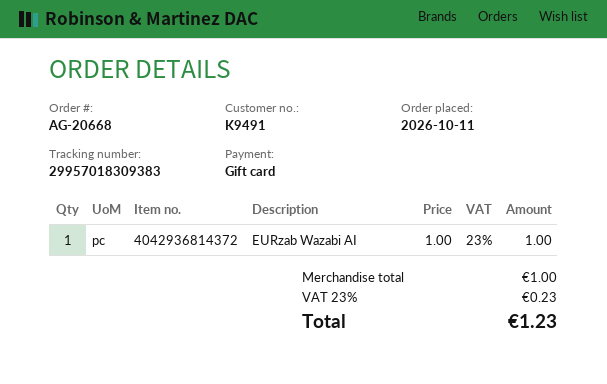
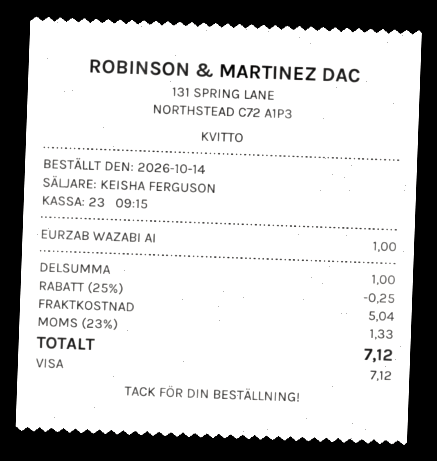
order date: 2026-10-11 -> 2026-10-14
payment method: gift card -> Visa
discount: none -> 25% = 0.25
shipping: none -> 5.04
tax: 23% = 0.23 -> 23% = 1.33
total: 1.23 -> 7.12

